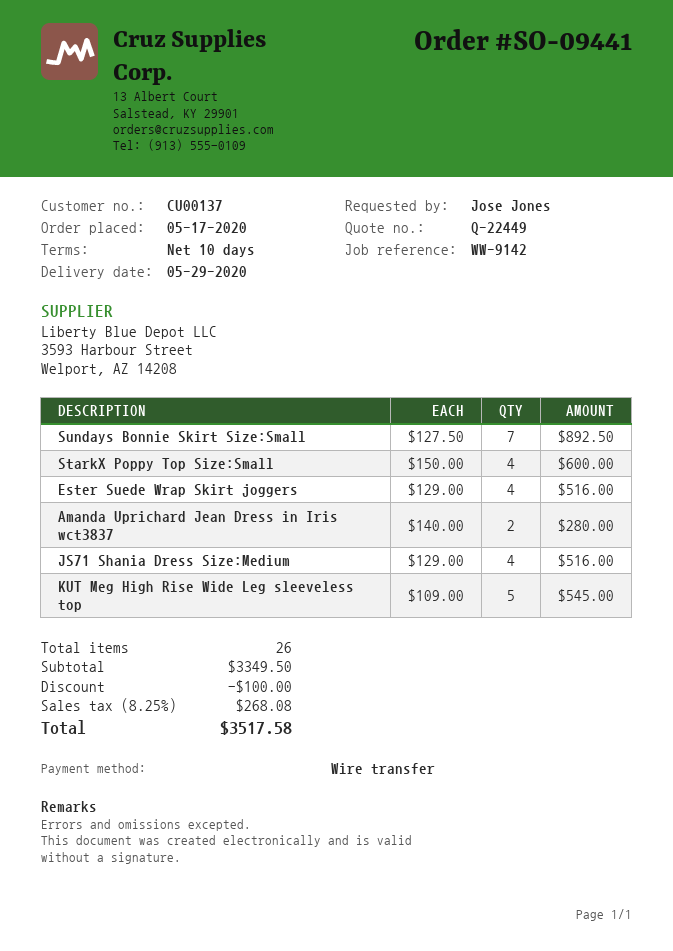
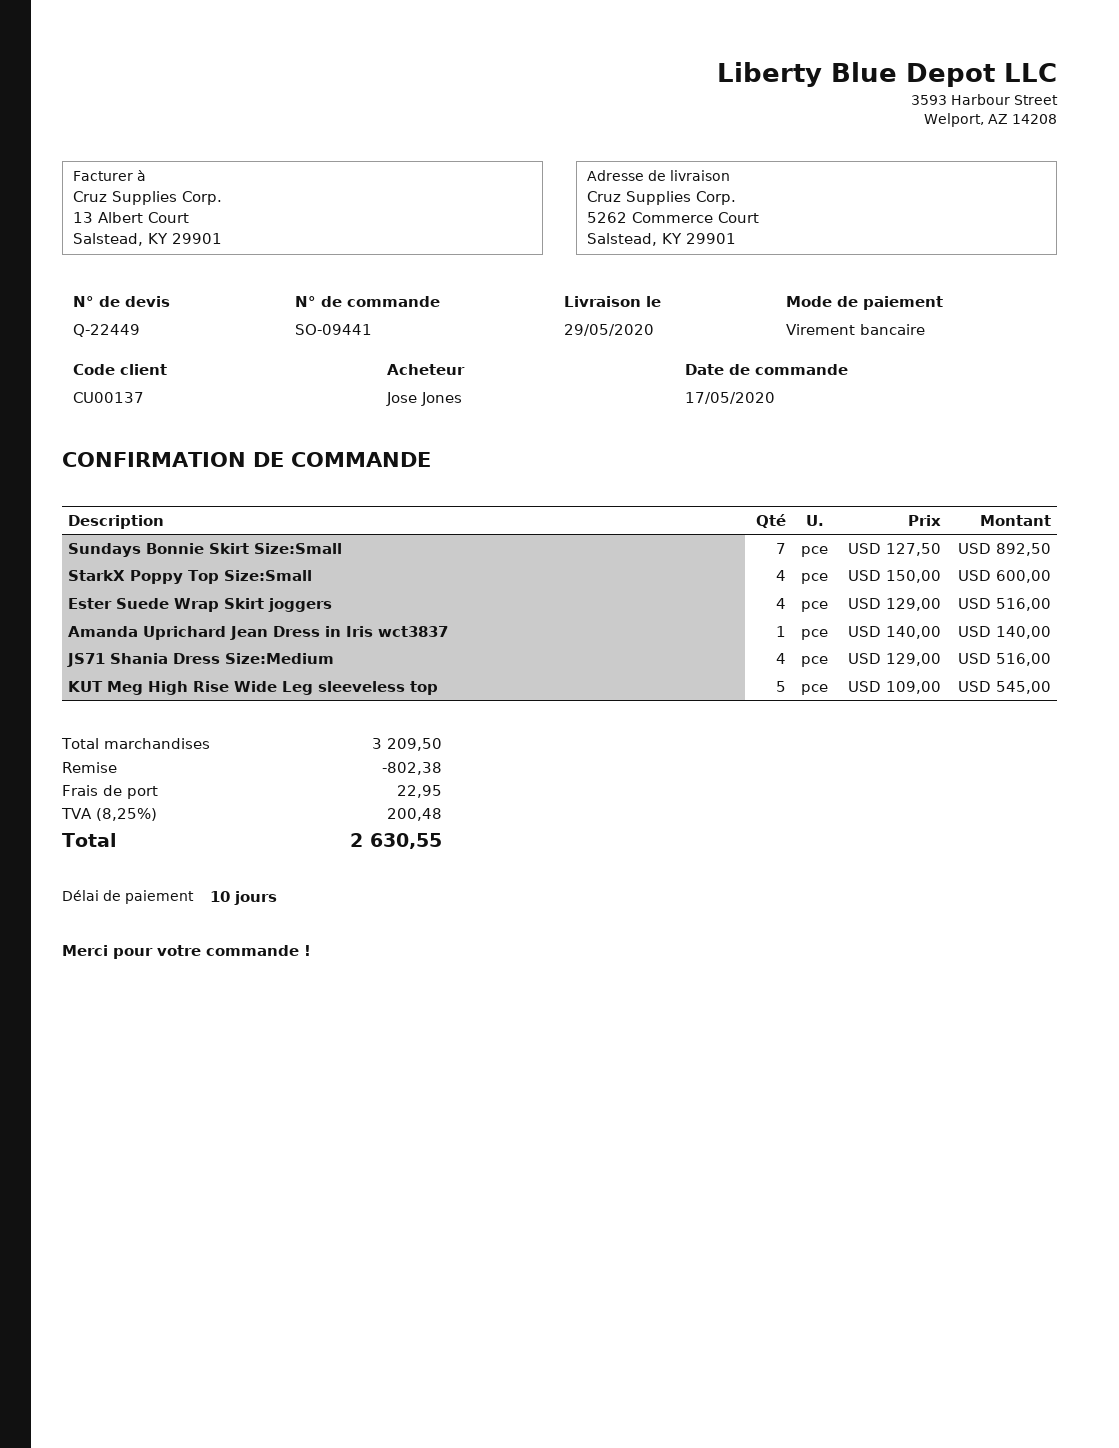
Amanda Uprichard Jean Dress in Iris wct3837: 2 x 140.00 = 280.00 -> 1 x 140.00 = 140.00
subtotal: 3349.50 -> 3209.50
discount: 100.00 -> 802.38
shipping: none -> 22.95
tax: 8.25% = 268.08 -> 8.25% = 200.48
total: 3517.58 -> 2630.55

